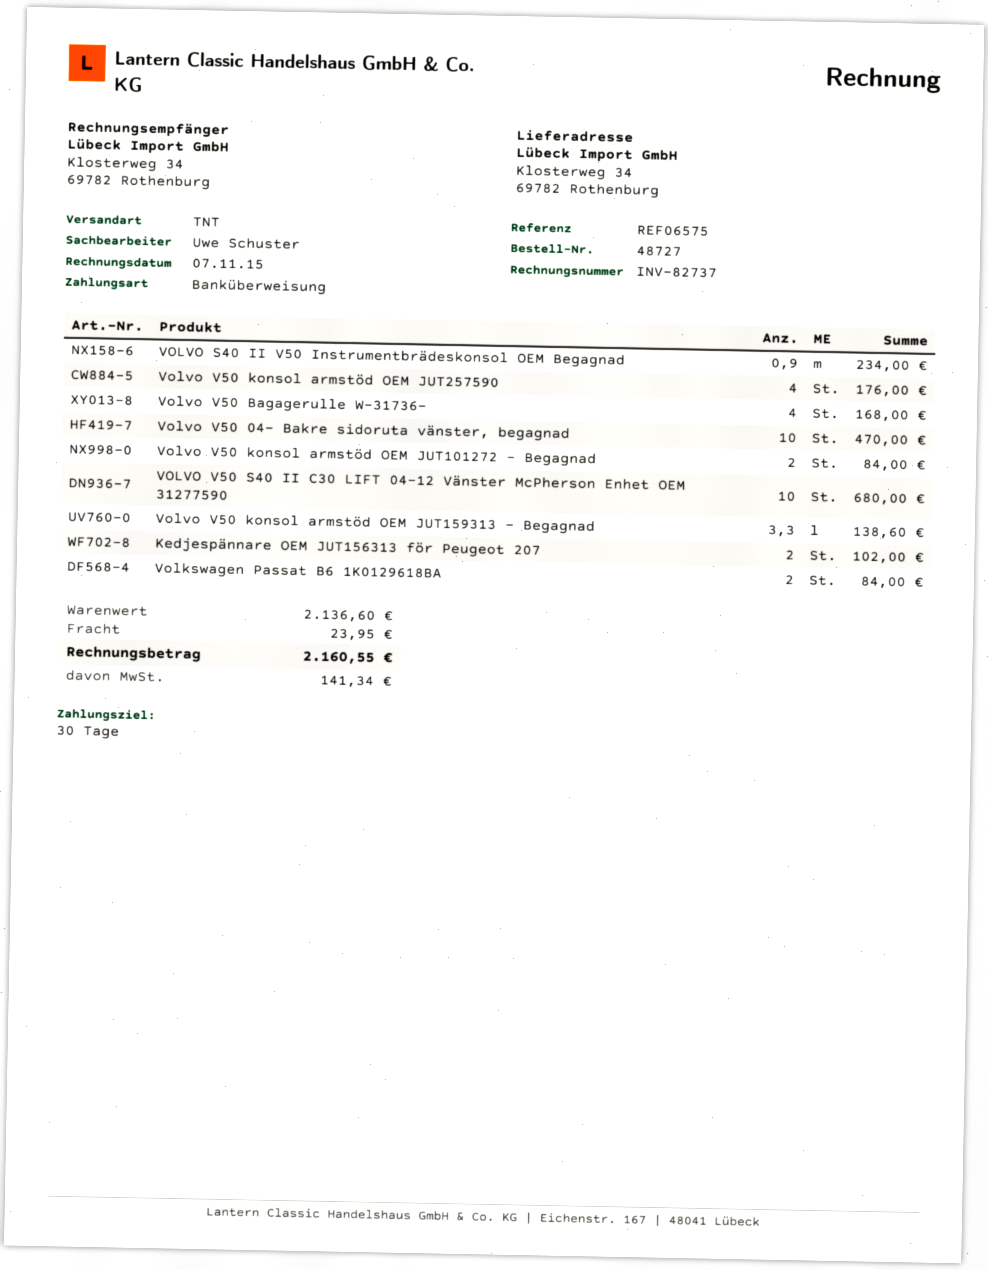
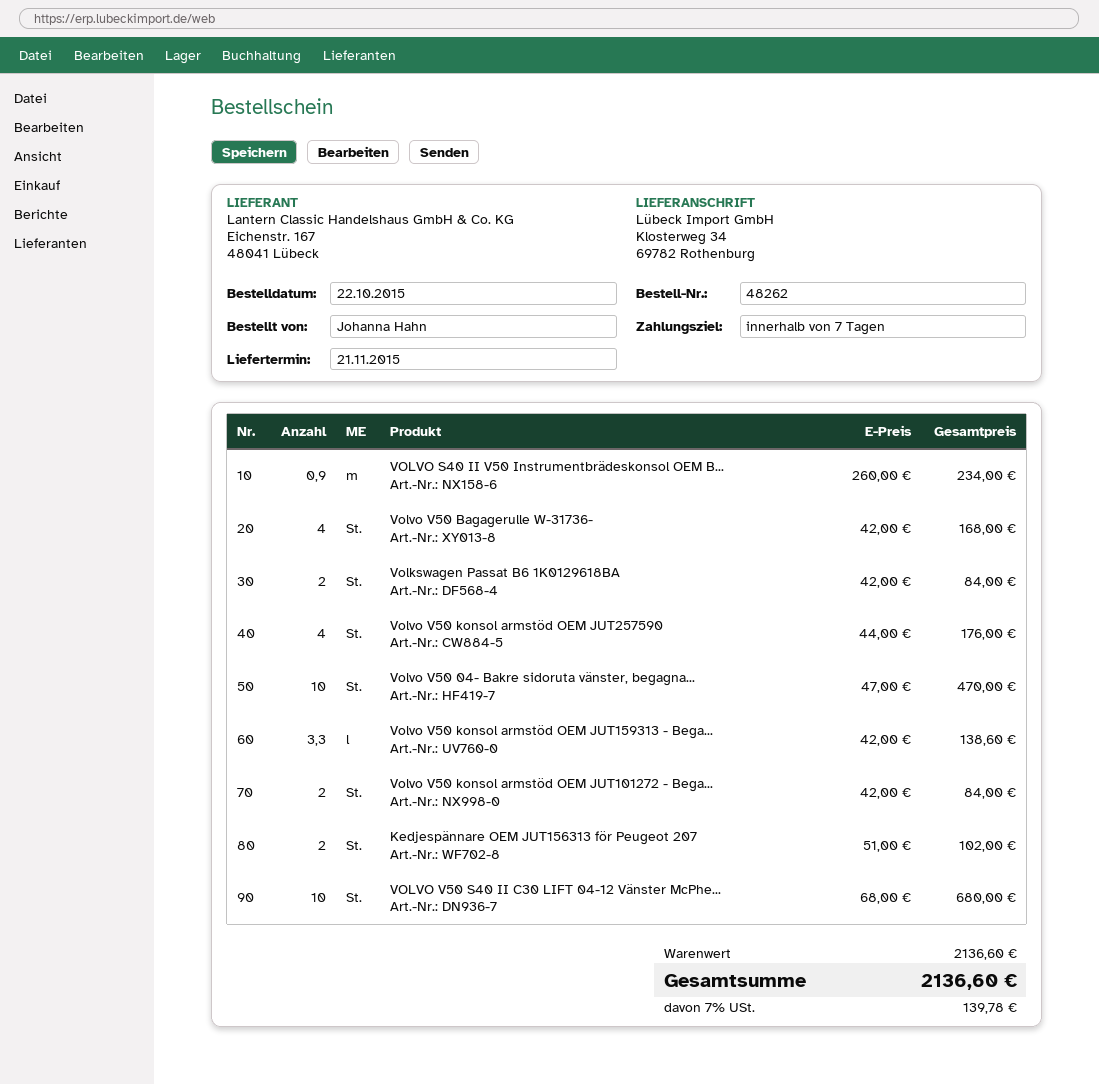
order number: 48727 -> 48262
payment terms: 30 days -> 7 days
shipping: 23.95 -> none
tax: 141.34 -> 139.78
total: 2160.55 -> 2136.60

